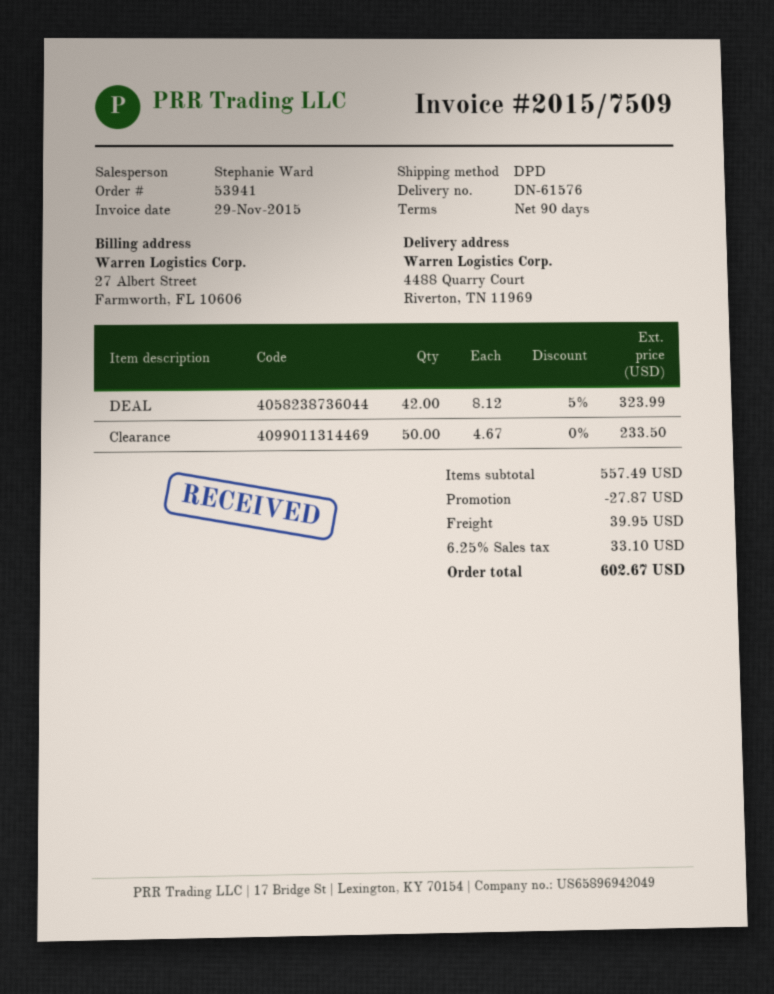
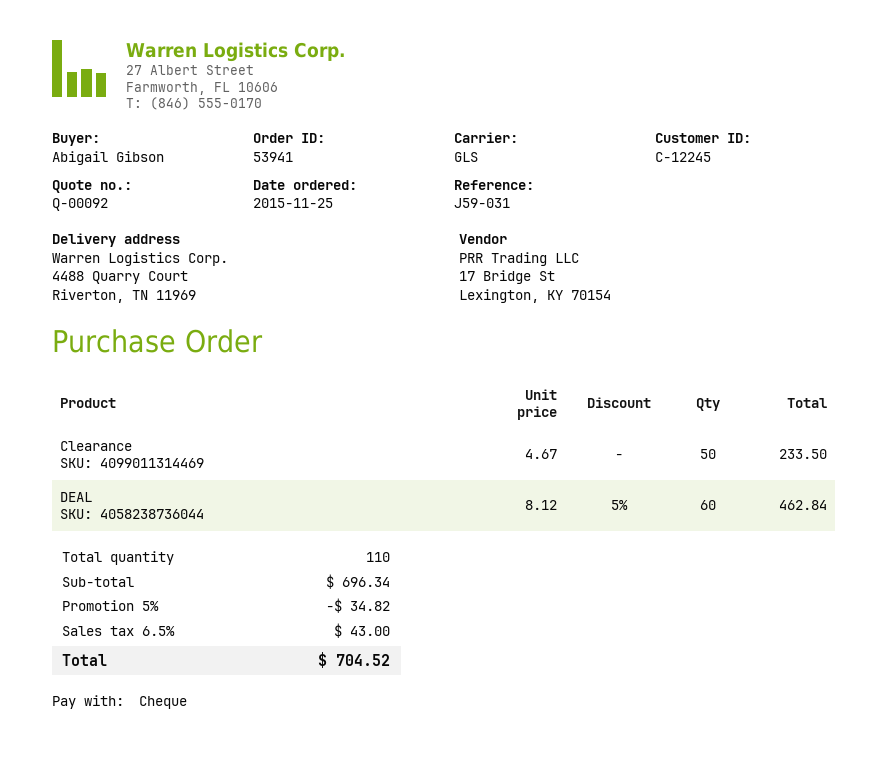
shipping method: DPD -> GLS
DEAL: 42 x 8.12 - 5% = 323.99 -> 60 x 8.12 - 5% = 462.84
subtotal: 557.49 -> 696.34
discount: 27.87 -> 34.82
shipping: 39.95 -> none
tax: 6.25% = 33.10 -> 6.5% = 43.00
total: 602.67 -> 704.52

